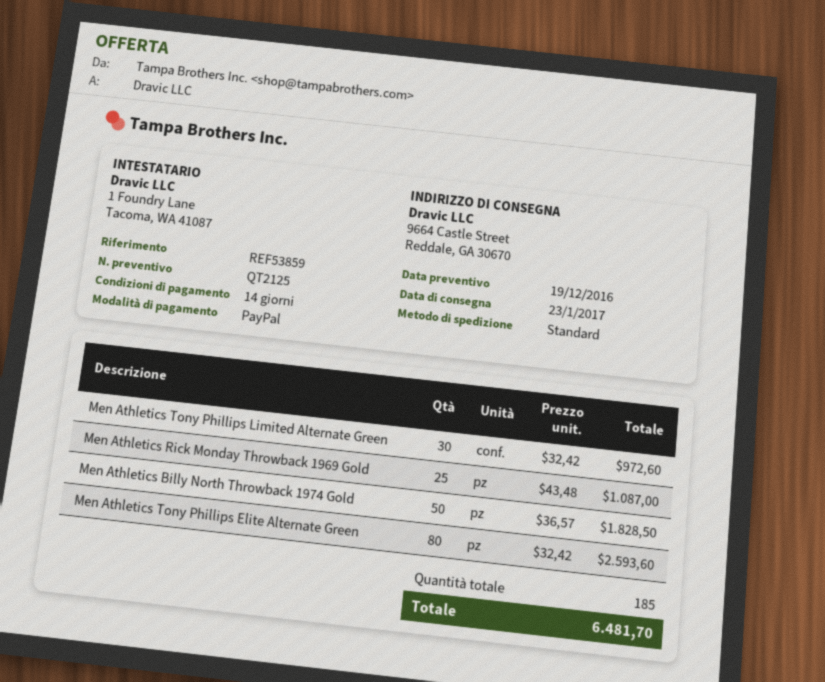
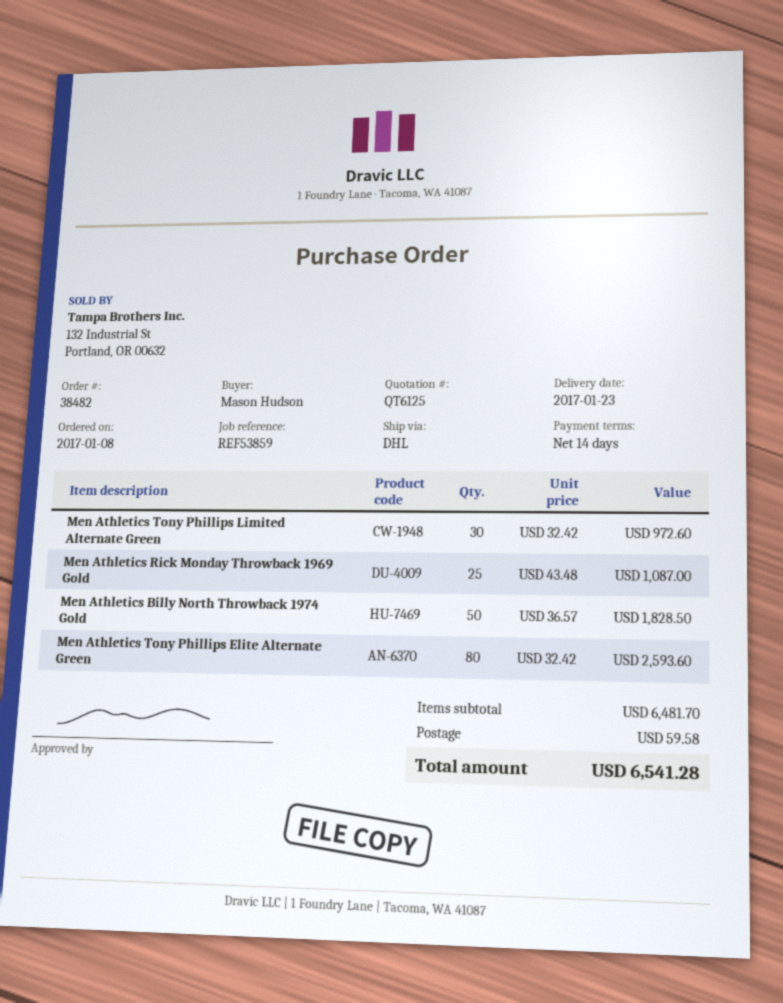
quote number: QT2125 -> QT6125
shipping method: standard -> DHL
shipping: none -> 59.58
total: 6481.70 -> 6541.28

